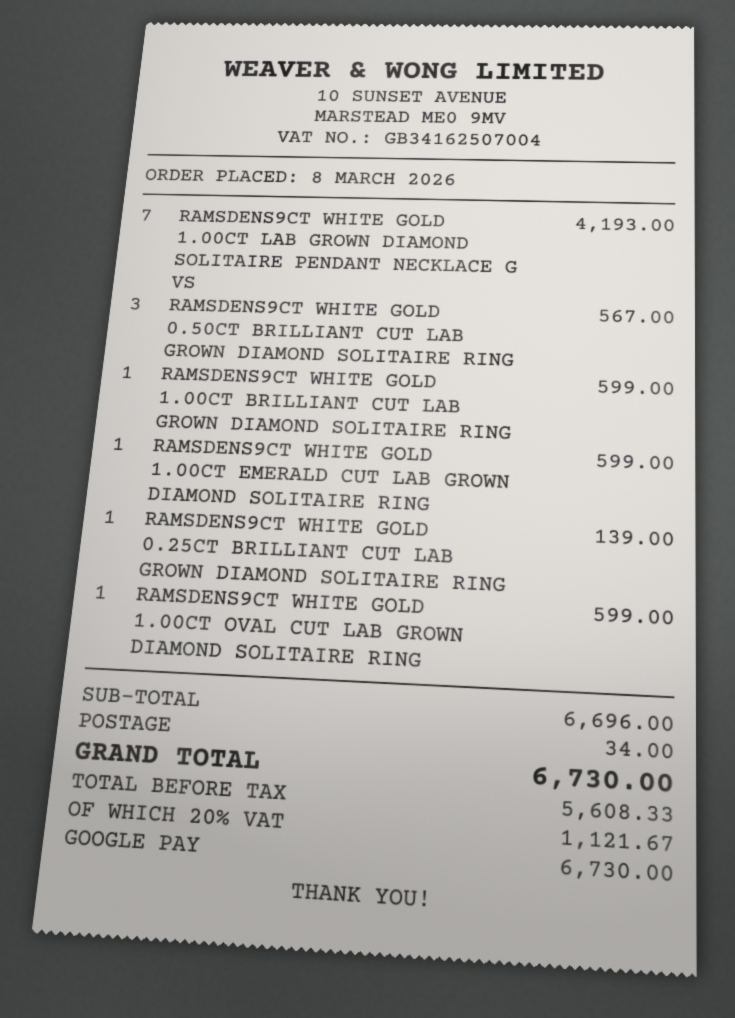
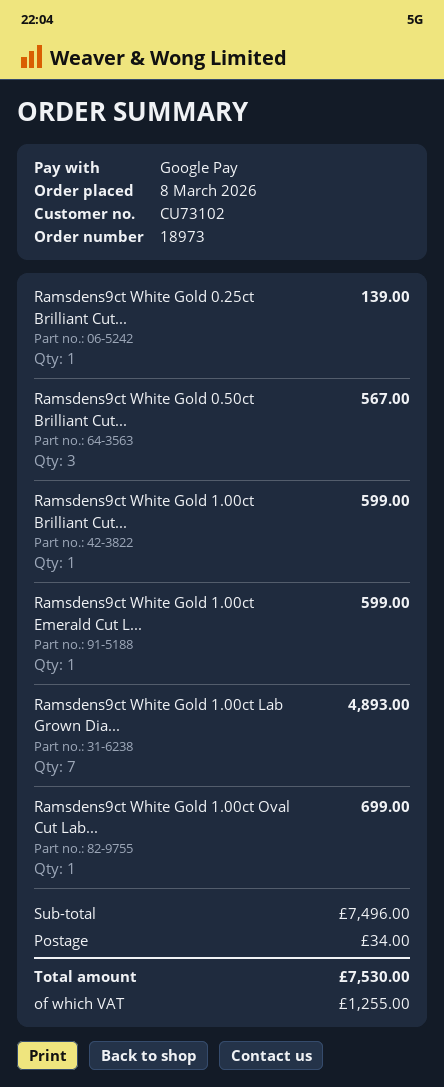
RAMSDENS9CT WHITE GOLD 1.00CT LAB GROWN DIAMOND SOLITAIRE PENDANT NECKLACE G VS: 7 for 4193.00 -> 7 for 4893.00
RAMSDENS9CT WHITE GOLD 1.00CT OVAL CUT LAB GROWN DIAMOND SOLITAIRE RING: 1 for 599.00 -> 1 for 699.00
subtotal: 6696.00 -> 7496.00
tax: 1121.67 -> 1255.00
total: 6730.00 -> 7530.00

